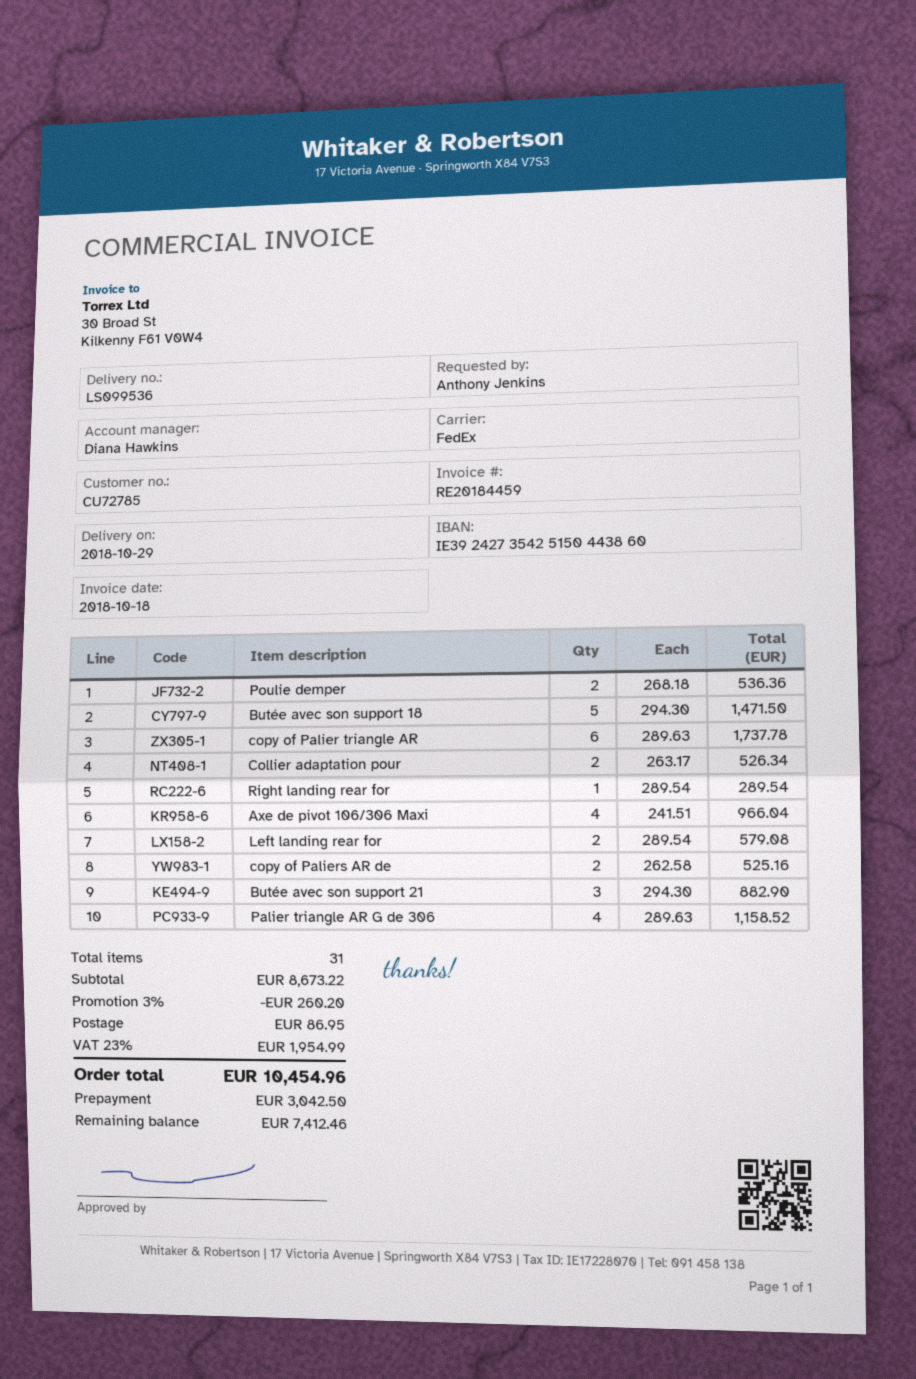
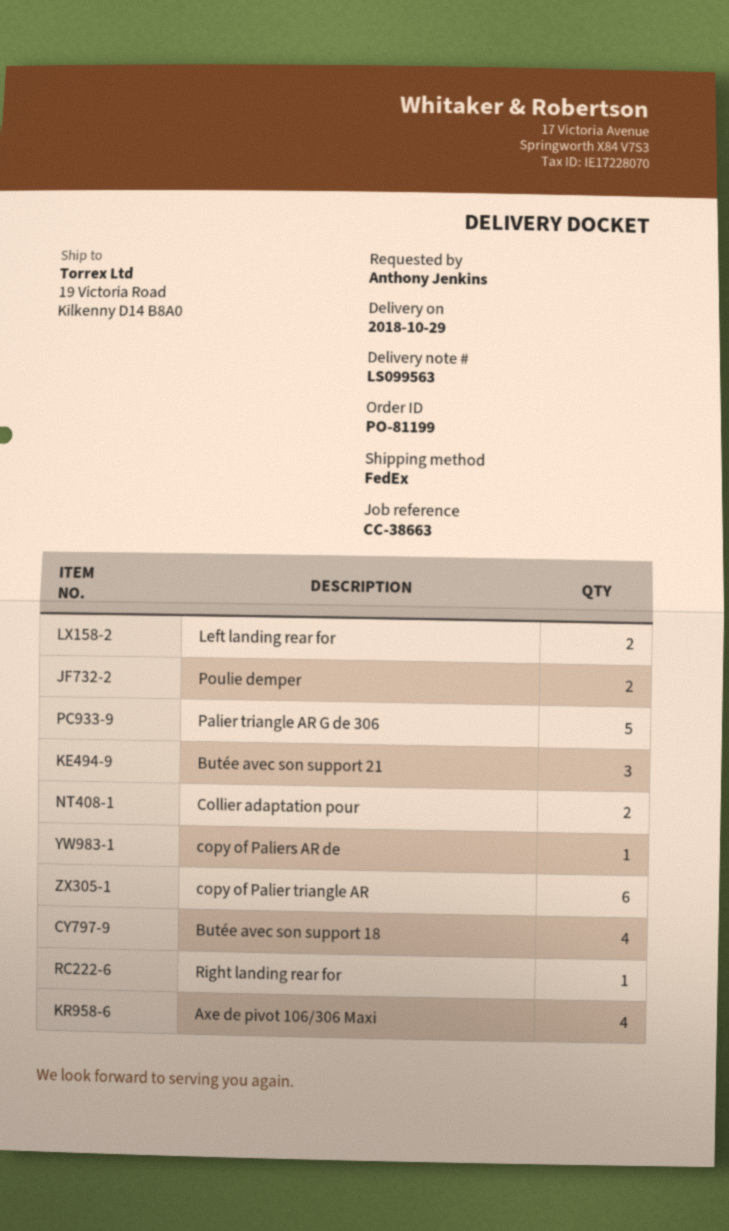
delivery note number: LS099536 -> LS099563
Butée avec son support 18: 5 -> 4
copy of Paliers AR de: 2 -> 1
Palier triangle AR G de 306: 4 -> 5

